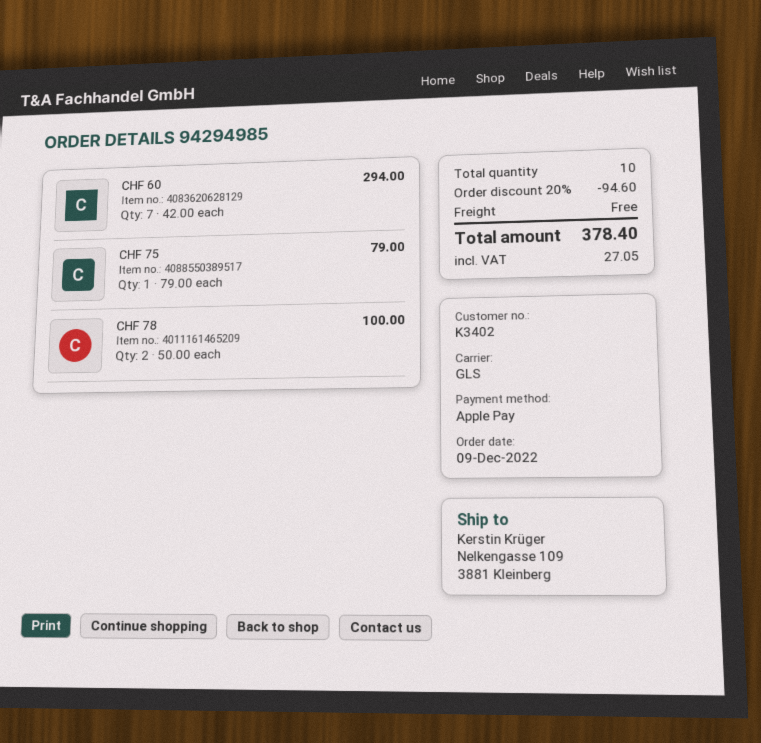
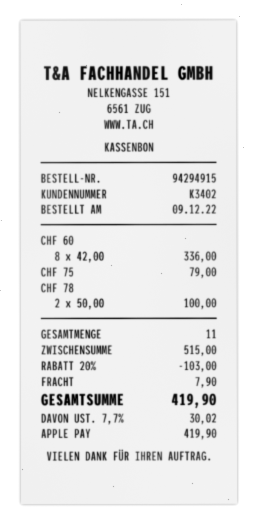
order number: 94294985 -> 94294915
CHF 60: 7 x 42.00 = 294.00 -> 8 x 42.00 = 336.00
total quantity: 10 -> 11
discount: 20% = 94.60 -> 20% = 103.00
shipping: 0.00 -> 7.90
tax: 27.05 -> 30.02
total: 378.40 -> 419.90

